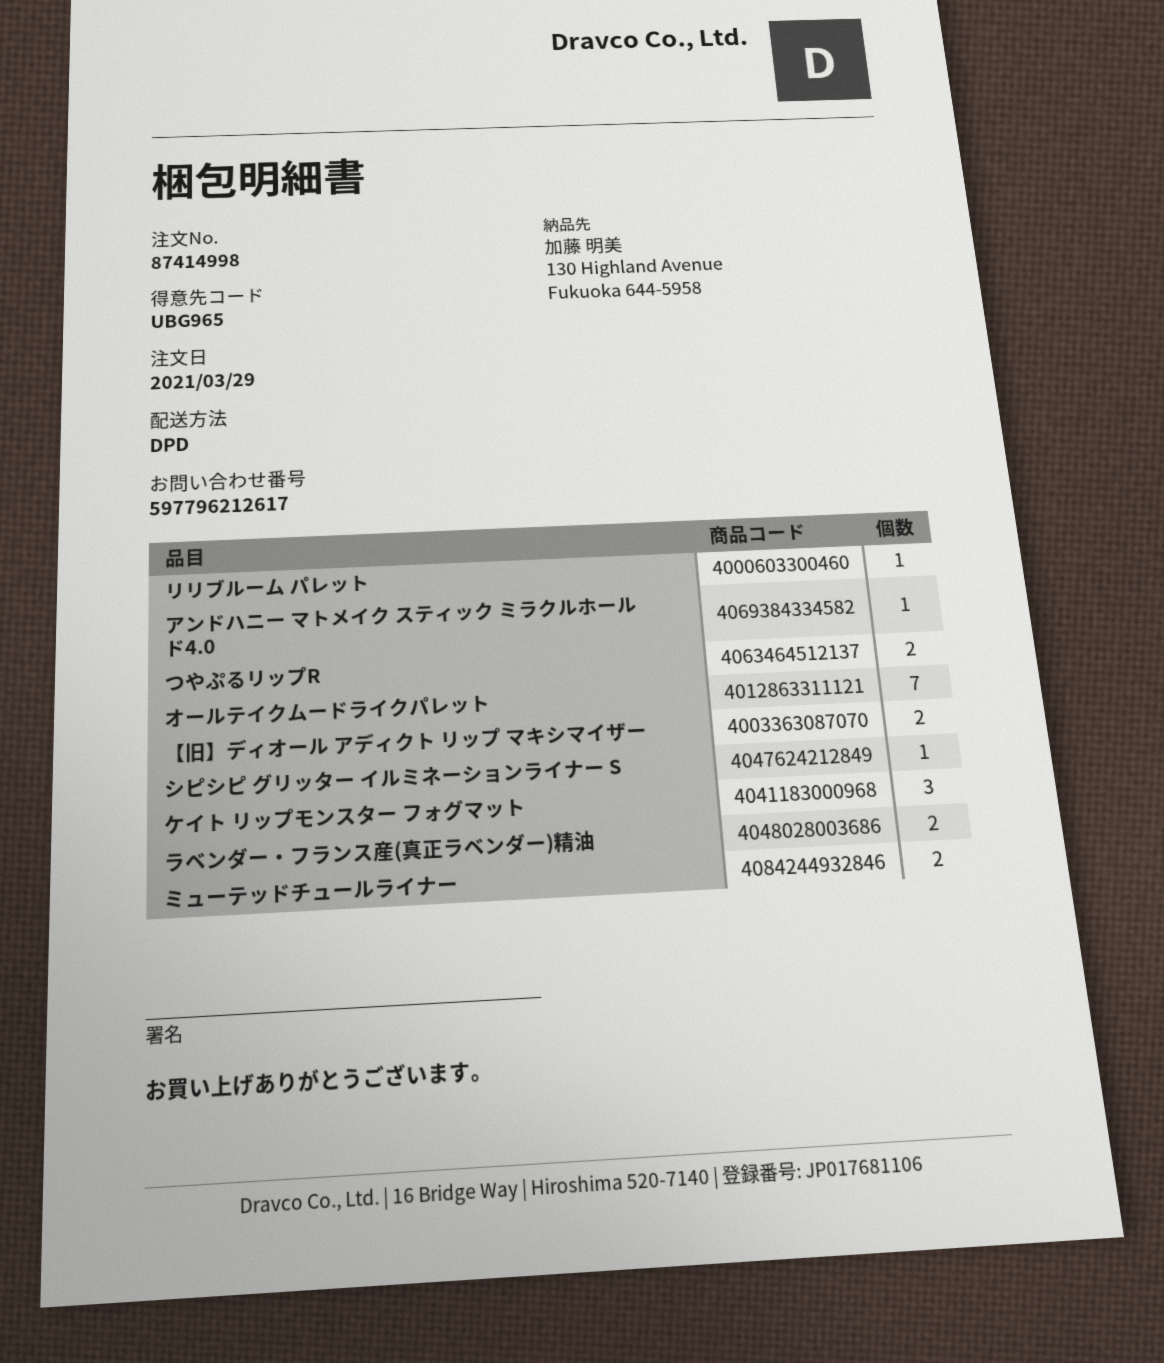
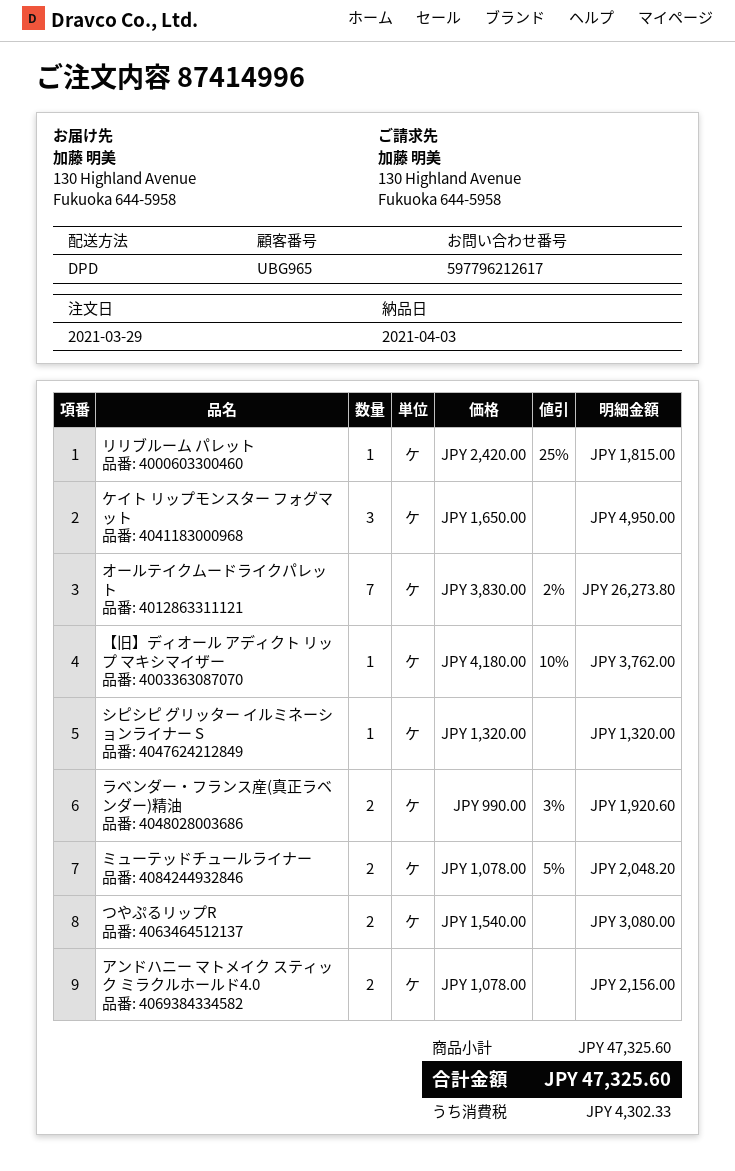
order number: 87414998 -> 87414996
アンドハニー マトメイク スティック ミラクルホールド4.0: 1 -> 2
【旧】ディオール アディクト リップ マキシマイザー: 2 -> 1

